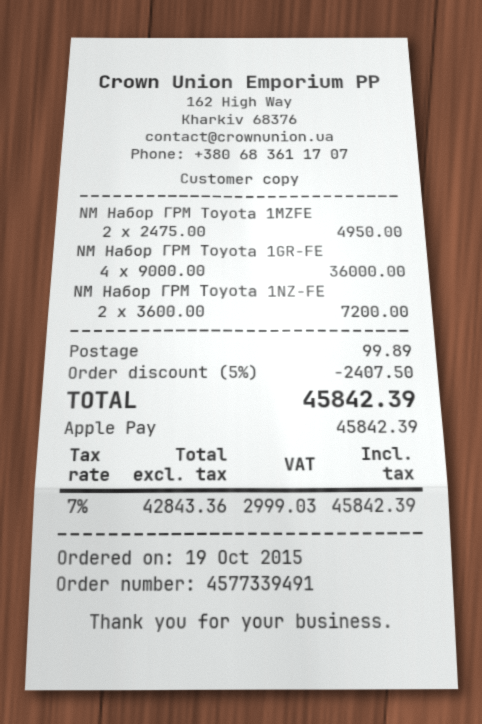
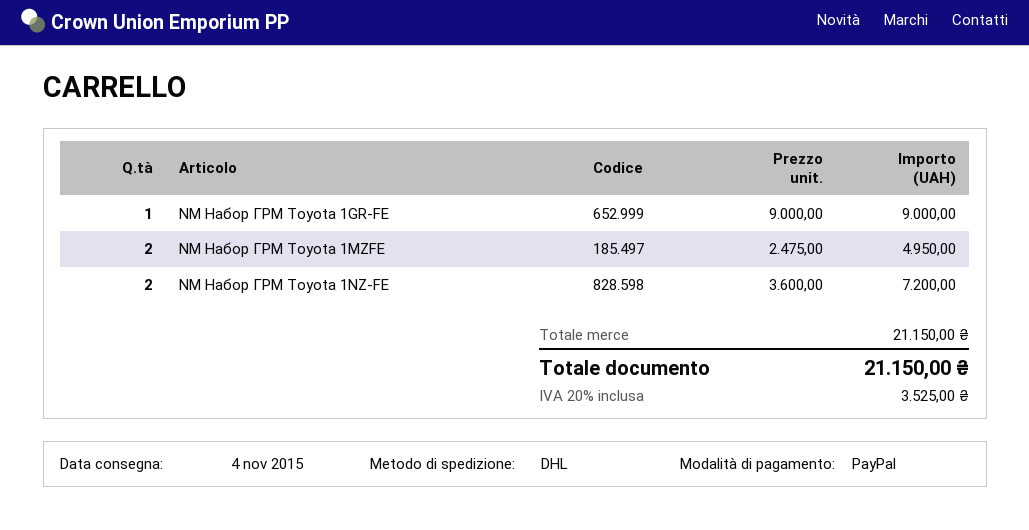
payment method: Apple Pay -> PayPal
NM Набор ГРМ Toyota 1GR-FE: 4 x 9000.00 = 36000.00 -> 1 x 9000.00 = 9000.00
discount: 5% = 2407.50 -> none
shipping: 99.89 -> none
tax: 7% = 2999.03 -> 20% = 3525.00
total: 45842.39 -> 21150.00

